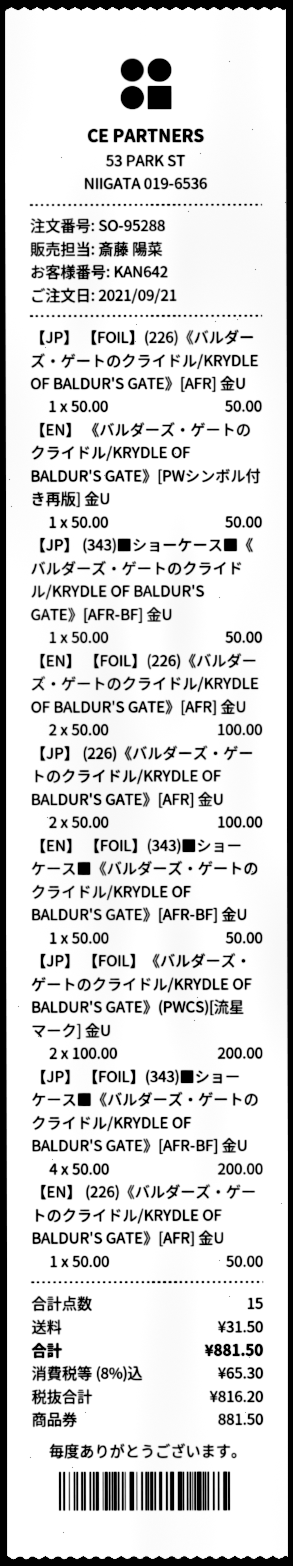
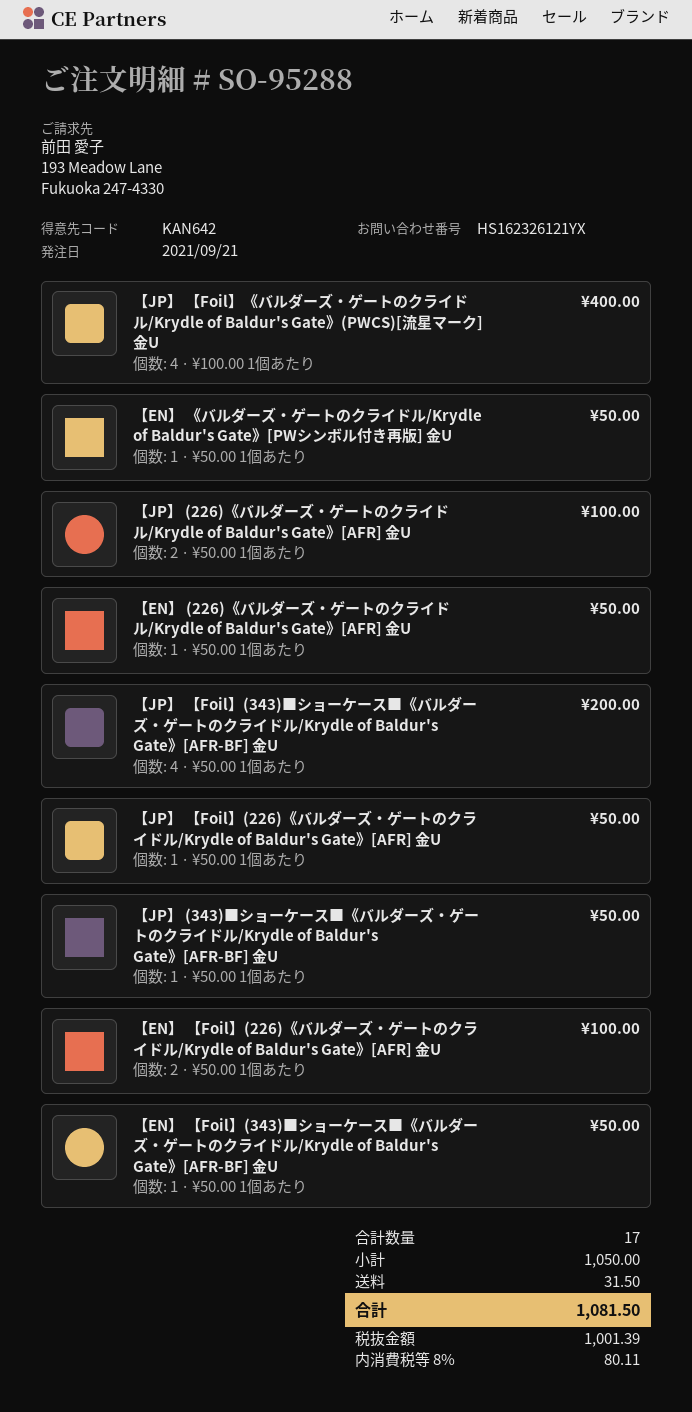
【JP】 【FOIL】《バルダーズ・ゲートのクライドル/KRYDLE OF BALDUR'S GATE》(PWCS)[流星マーク] 金U: 2 x 100.00 = 200.00 -> 4 x 100.00 = 400.00
total quantity: 15 -> 17
net: 816.20 -> 1001.39
tax: 8% = 65.30 -> 8% = 80.11
total: 881.50 -> 1081.50

